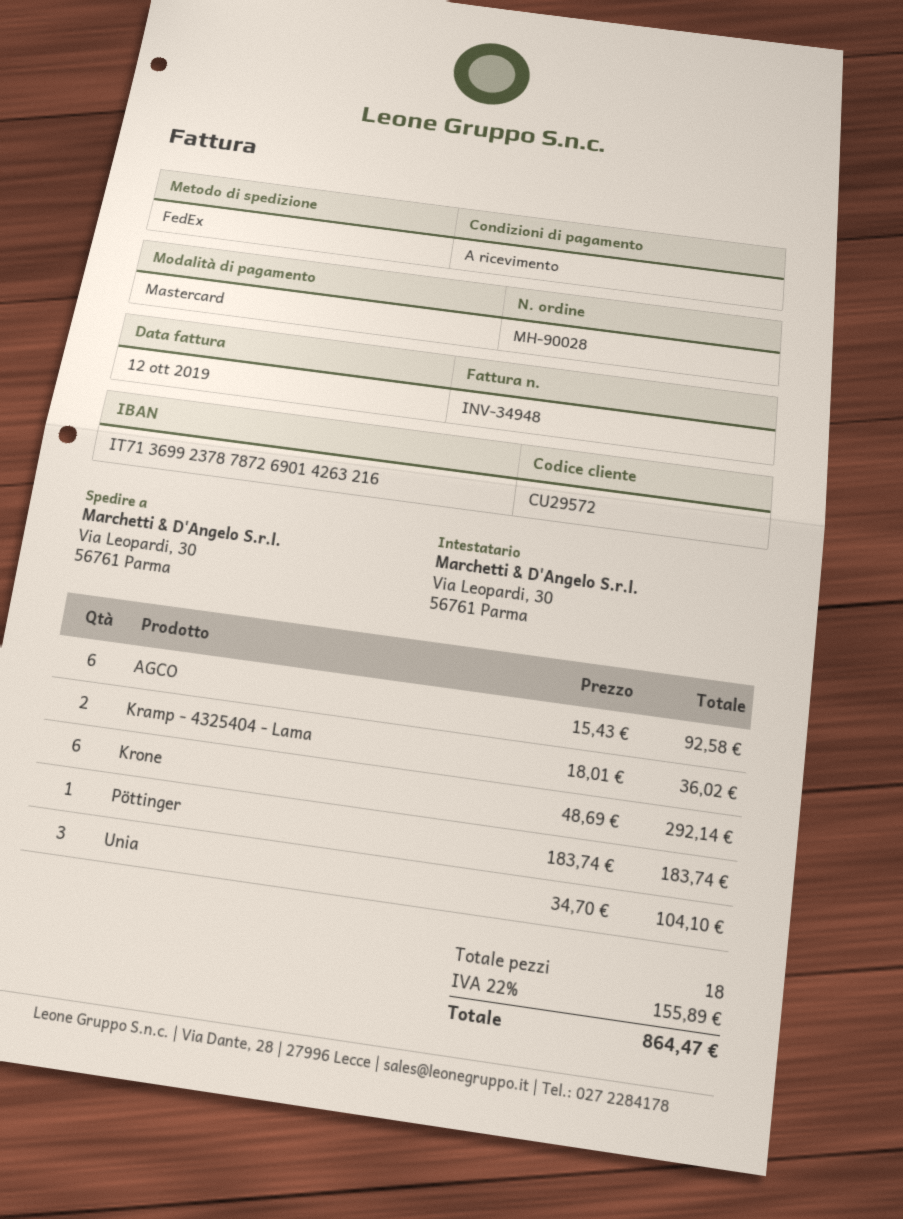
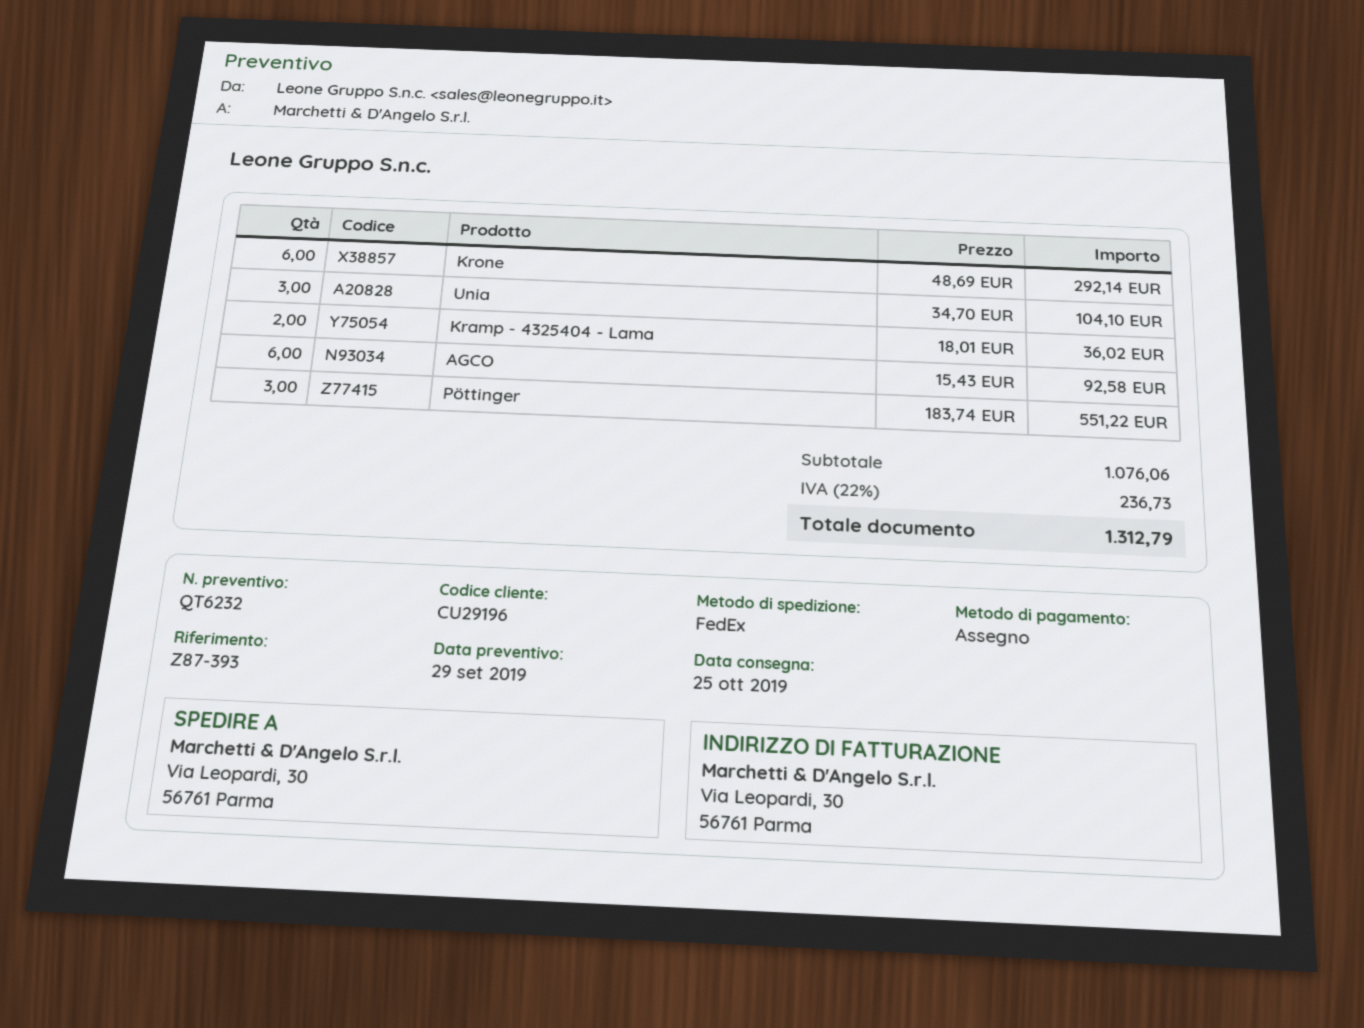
customer number: CU29572 -> CU29196
payment method: Mastercard -> cheque
Pöttinger: 1 x 183.74 = 183.74 -> 3 x 183.74 = 551.22
tax: 22% = 155.89 -> 22% = 236.73
total: 864.47 -> 1312.79

